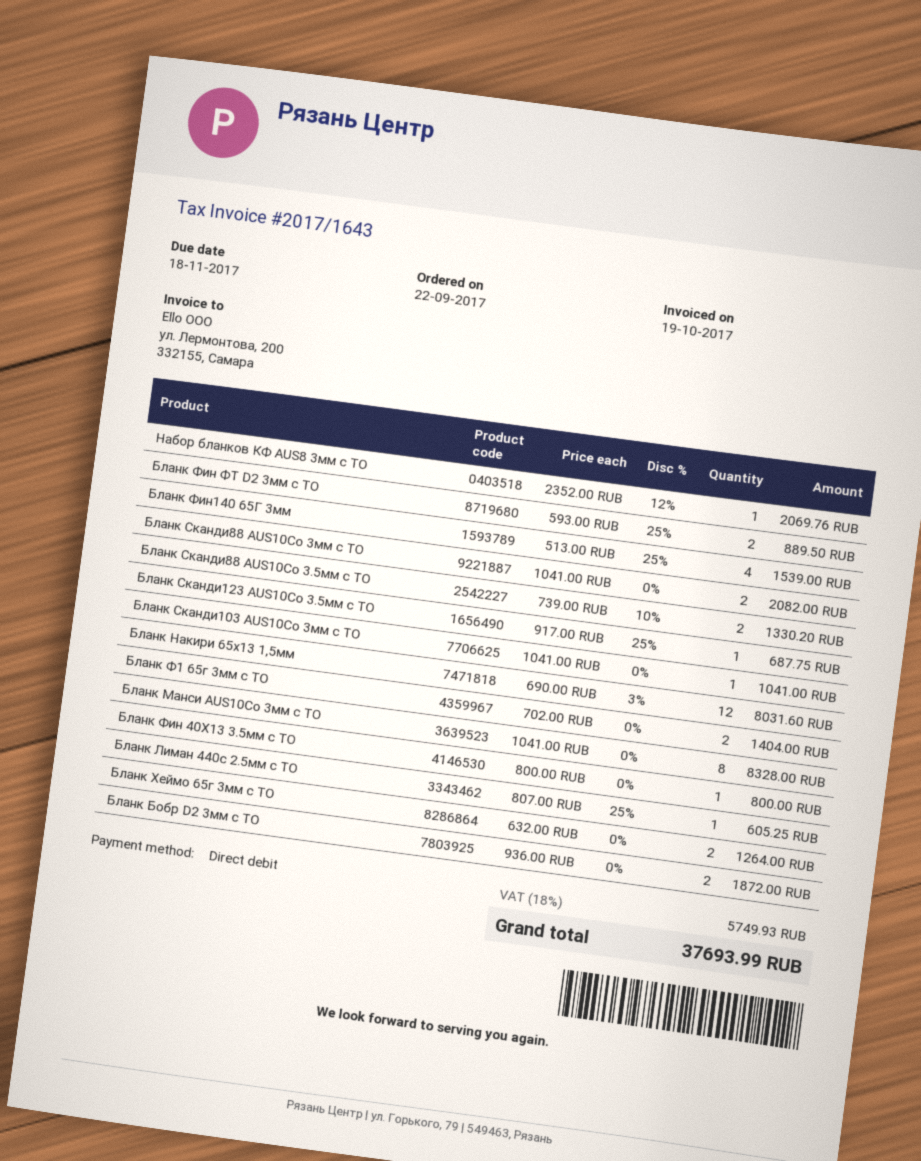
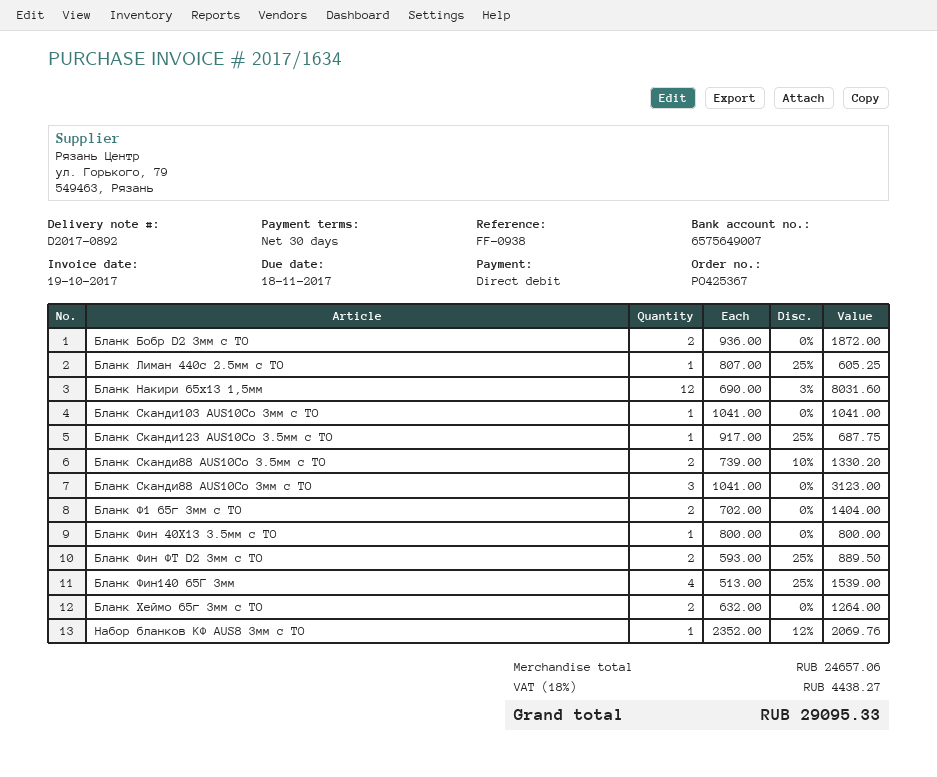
invoice number: 2017/1643 -> 2017/1634
Бланк Сканди88 AUS10Co 3мм с ТО: 2 x 1041.00 = 2082.00 -> 3 x 1041.00 = 3123.00
Бланк Манси AUS10Co 3мм с ТО: 8 x 1041.00 = 8328.00 -> none
tax: 18% = 5749.93 -> 18% = 4438.27
total: 37693.99 -> 29095.33

